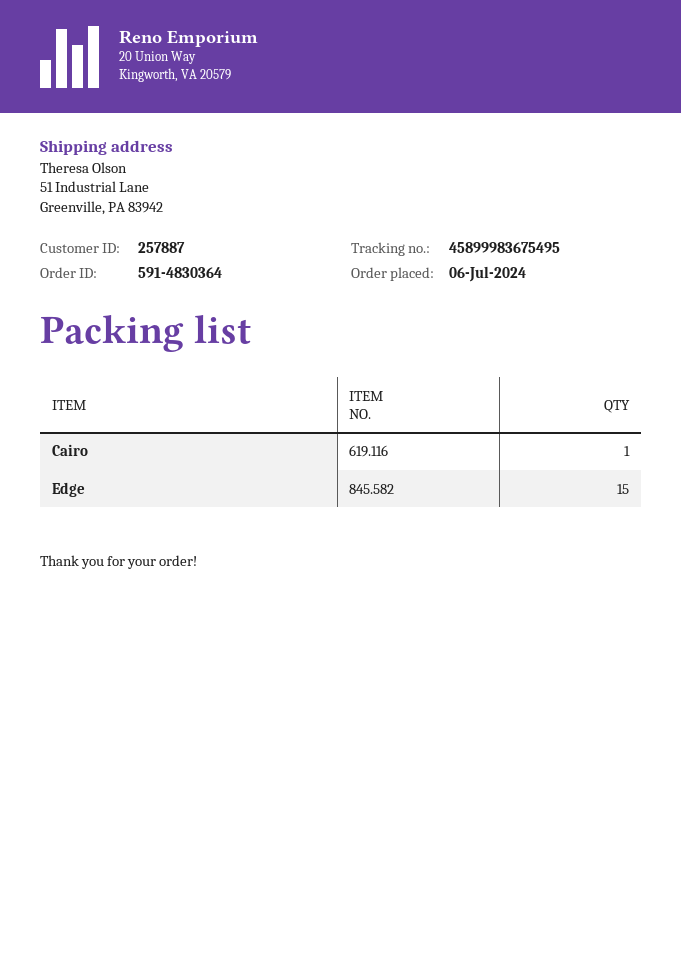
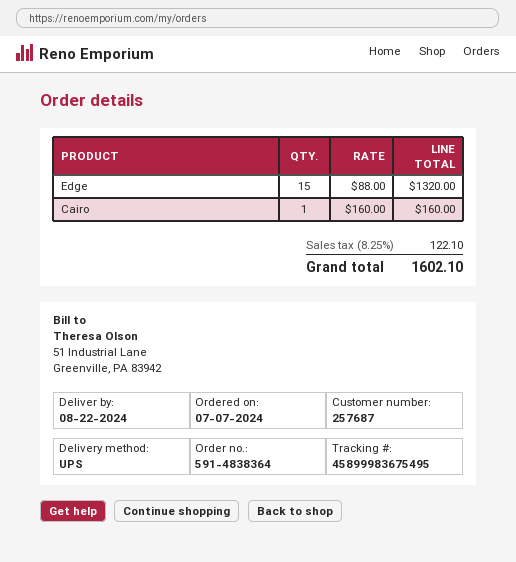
order number: 591-4830364 -> 591-4838364
order date: 2024-07-06 -> 2024-07-07
customer number: 257887 -> 257687

